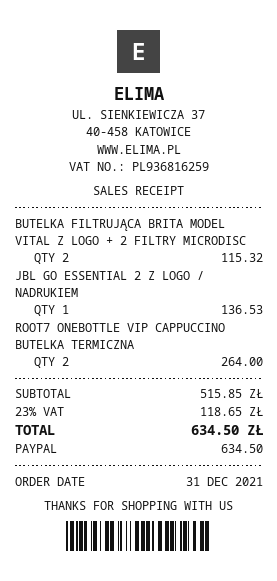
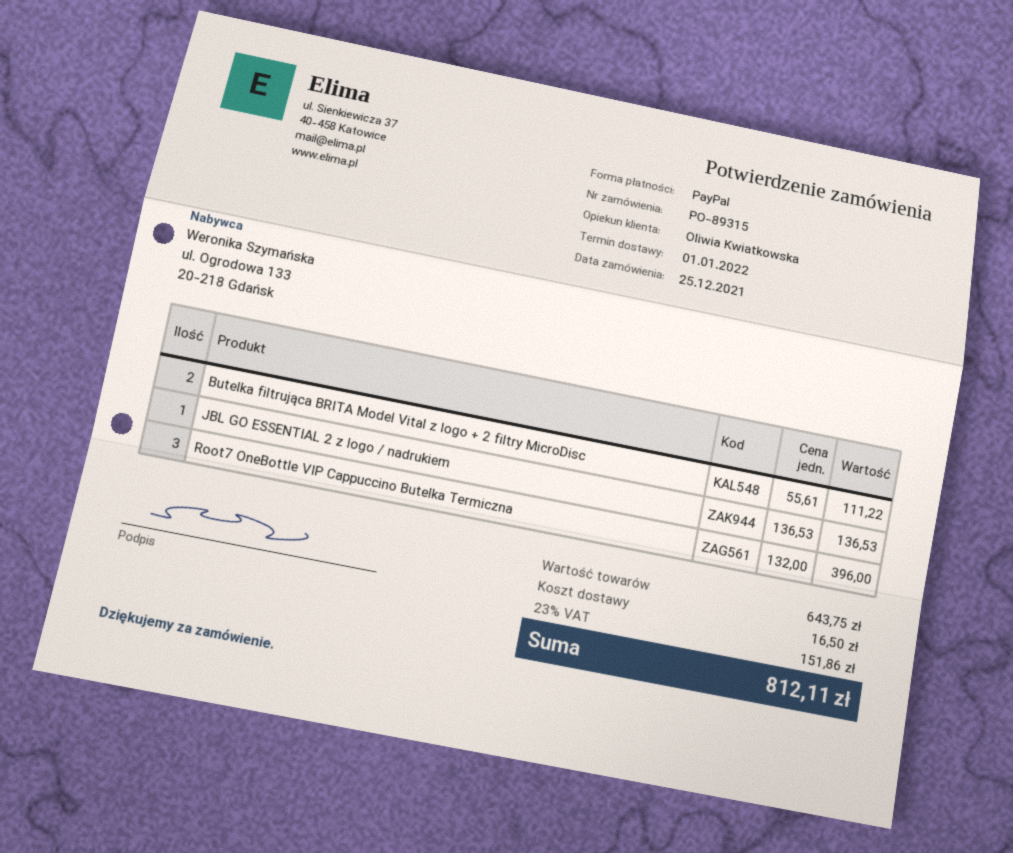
order date: 2021-12-31 -> 2021-12-25
BUTELKA FILTRUJĄCA BRITA MODEL VITAL Z LOGO + 2 FILTRY MICRODISC: 2 for 115.32 -> 2 for 111.22
ROOT7 ONEBOTTLE VIP CAPPUCCINO BUTELKA TERMICZNA: 2 for 264.00 -> 3 for 396.00
subtotal: 515.85 -> 643.75
shipping: none -> 16.50
tax: 23% = 118.65 -> 23% = 151.86
total: 634.50 -> 812.11

